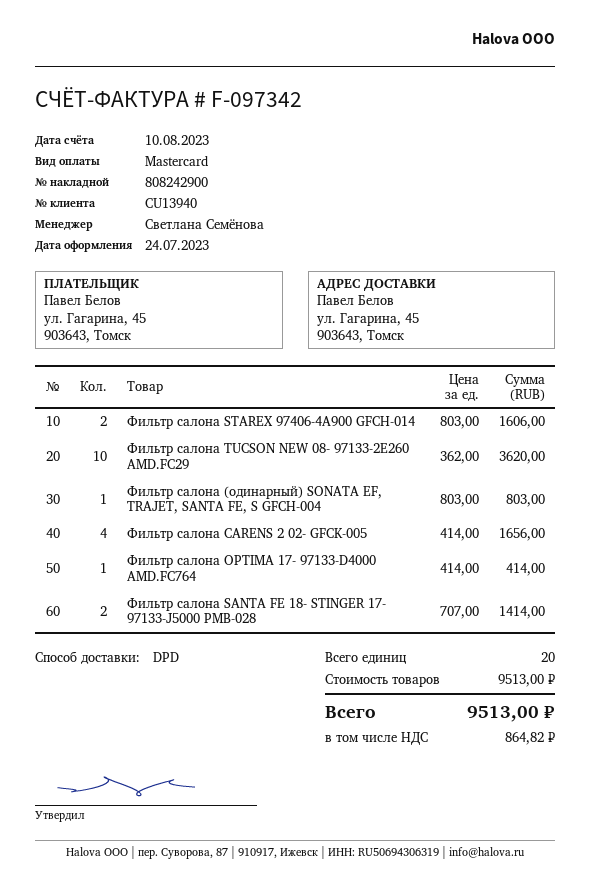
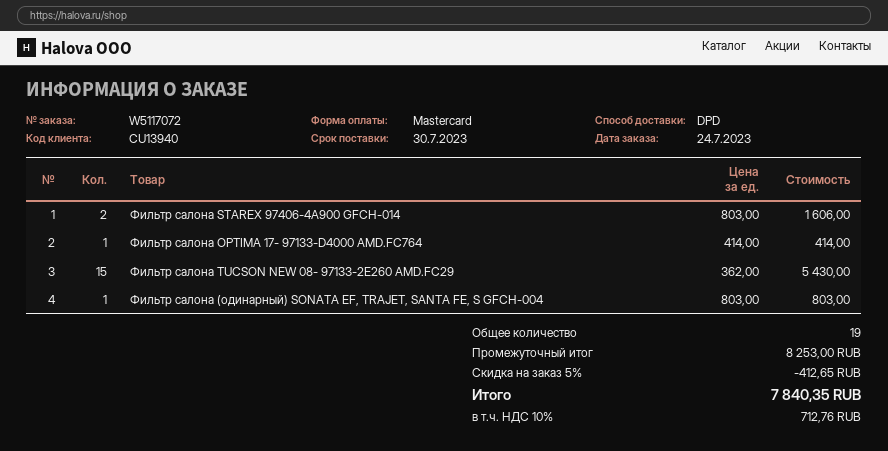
Фильтр салона TUCSON NEW 08- 97133-2E260 AMD.FC29: 10 x 362.00 = 3620.00 -> 15 x 362.00 = 5430.00
Фильтр салона CARENS 2 02- GFCK-005: 4 x 414.00 = 1656.00 -> none
Фильтр салона SANTA FE 18- STINGER 17- 97133-J5000 PMB-028: 2 x 707.00 = 1414.00 -> none
total quantity: 20 -> 19
subtotal: 9513.00 -> 8253.00
discount: none -> 5% = 412.65
tax: 864.82 -> 712.76
total: 9513.00 -> 7840.35

